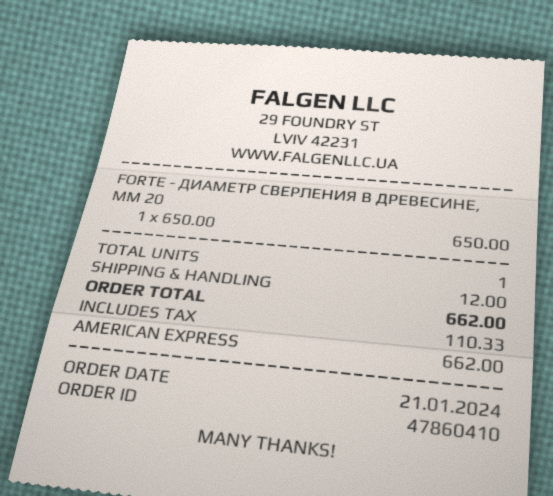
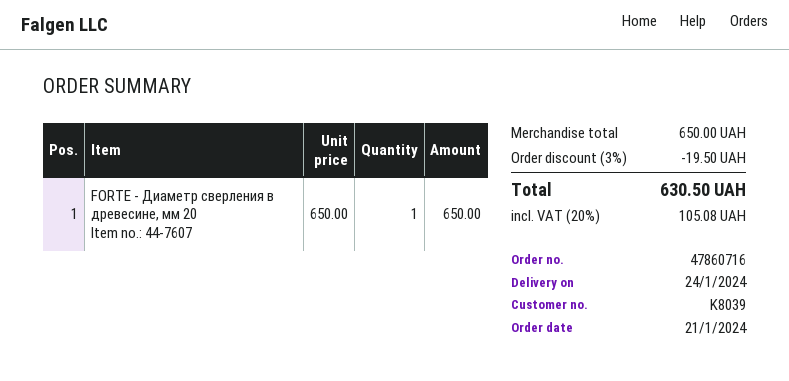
order number: 47860410 -> 47860716
discount: none -> 3% = 19.50
shipping: 12.00 -> none
tax: 110.33 -> 105.08
total: 662.00 -> 630.50

